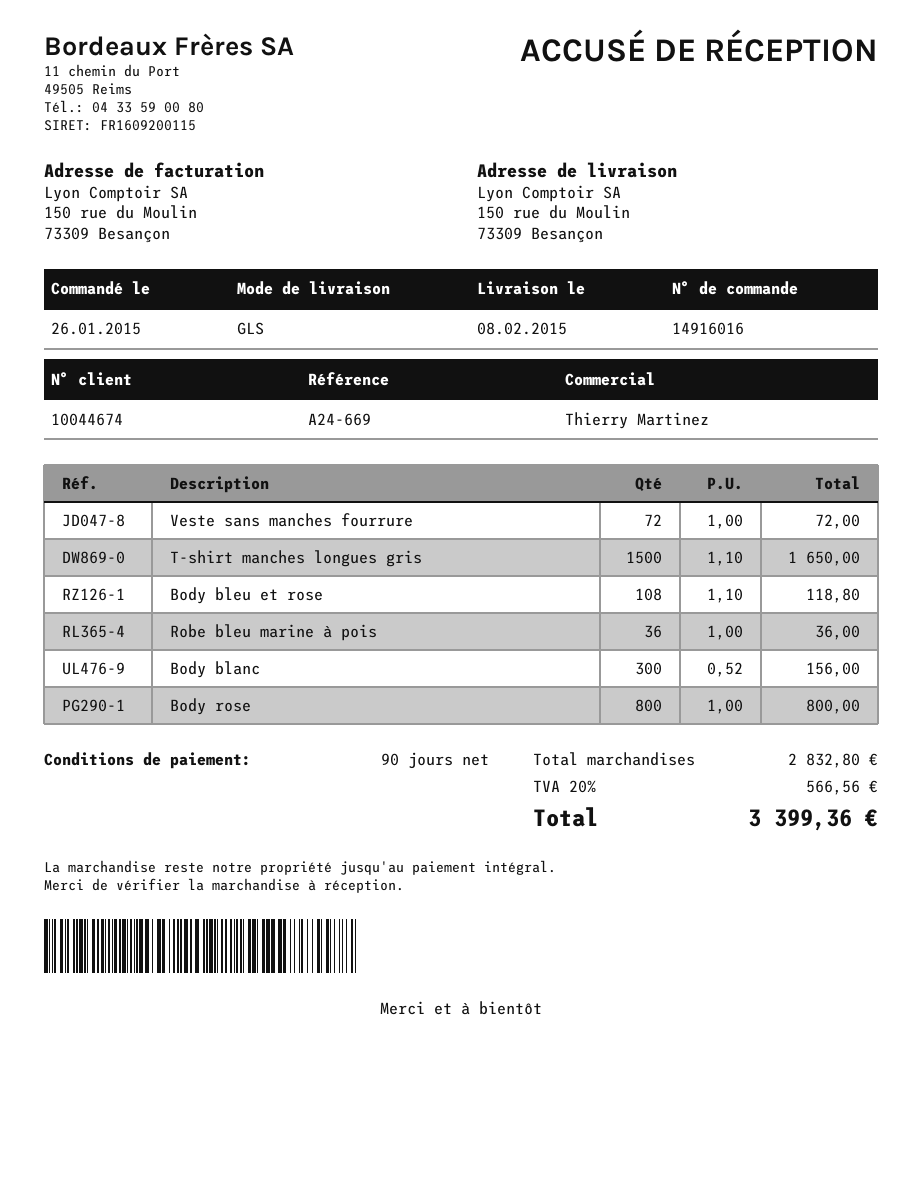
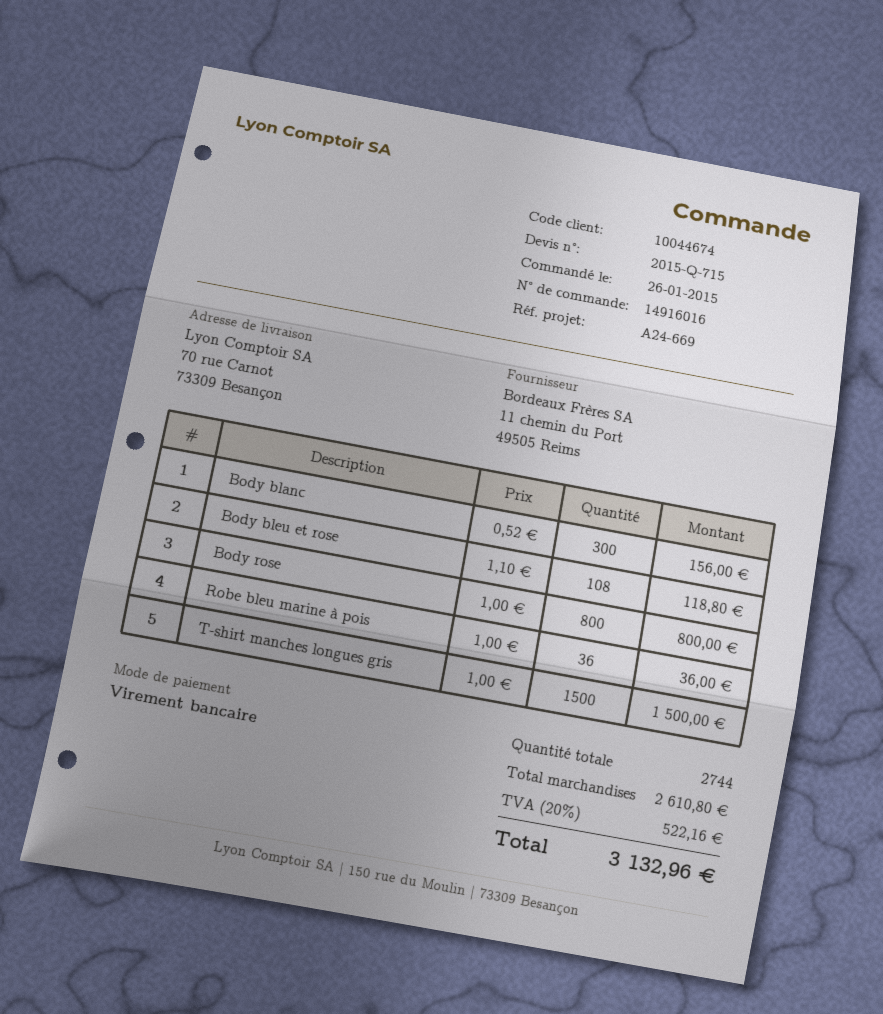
ship to: 150 rue du Moulin, 73309 Besançon -> 70 rue Carnot, 73309 Besançon
Veste sans manches fourrure: 72 x 1.00 = 72.00 -> none
T-shirt manches longues gris: 1500 x 1.10 = 1650.00 -> 1500 x 1.00 = 1500.00
subtotal: 2832.80 -> 2610.80
tax: 20% = 566.56 -> 20% = 522.16
total: 3399.36 -> 3132.96

